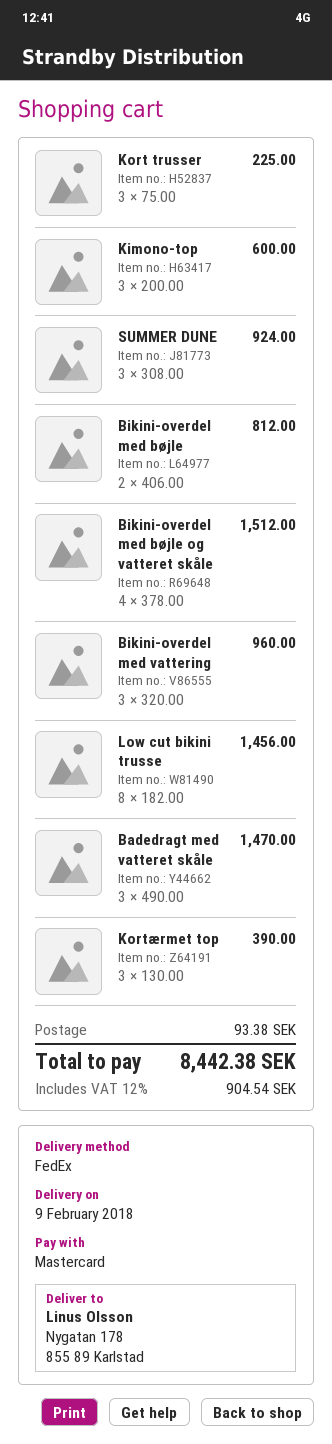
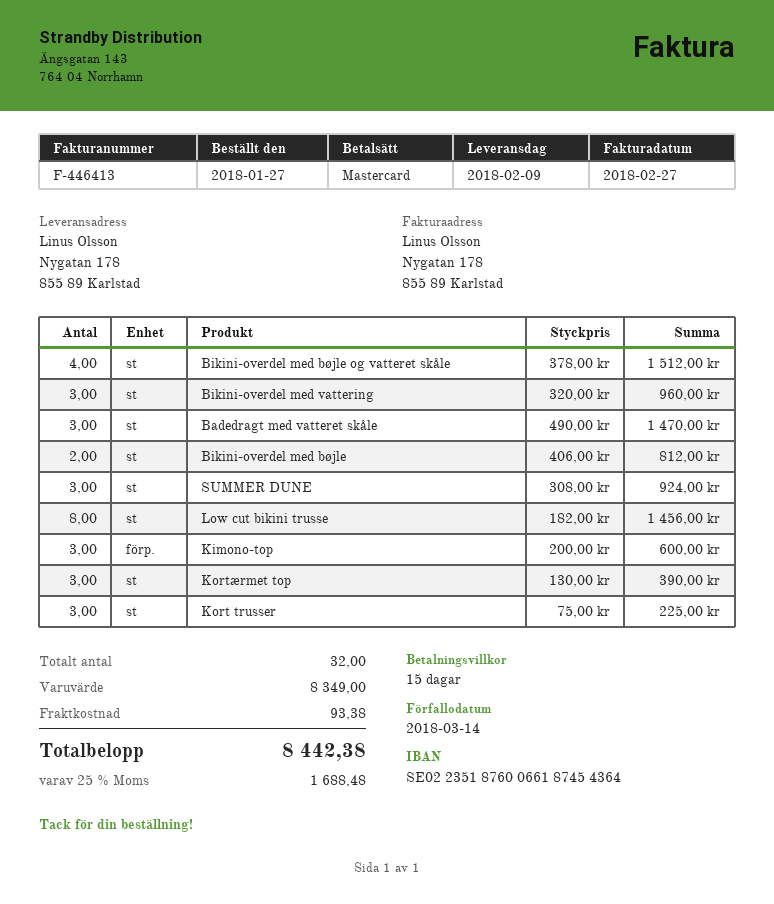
tax: 12% = 904.54 -> 25% = 1688.48

